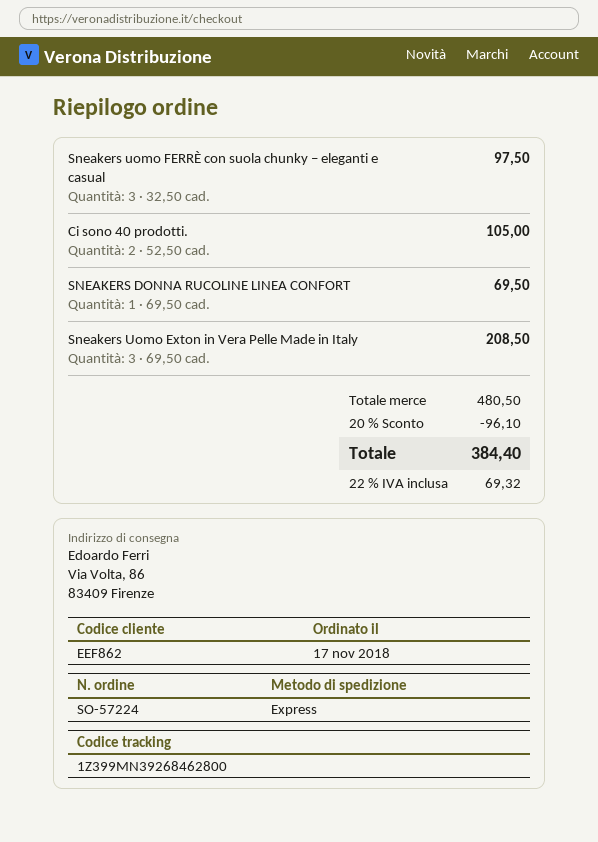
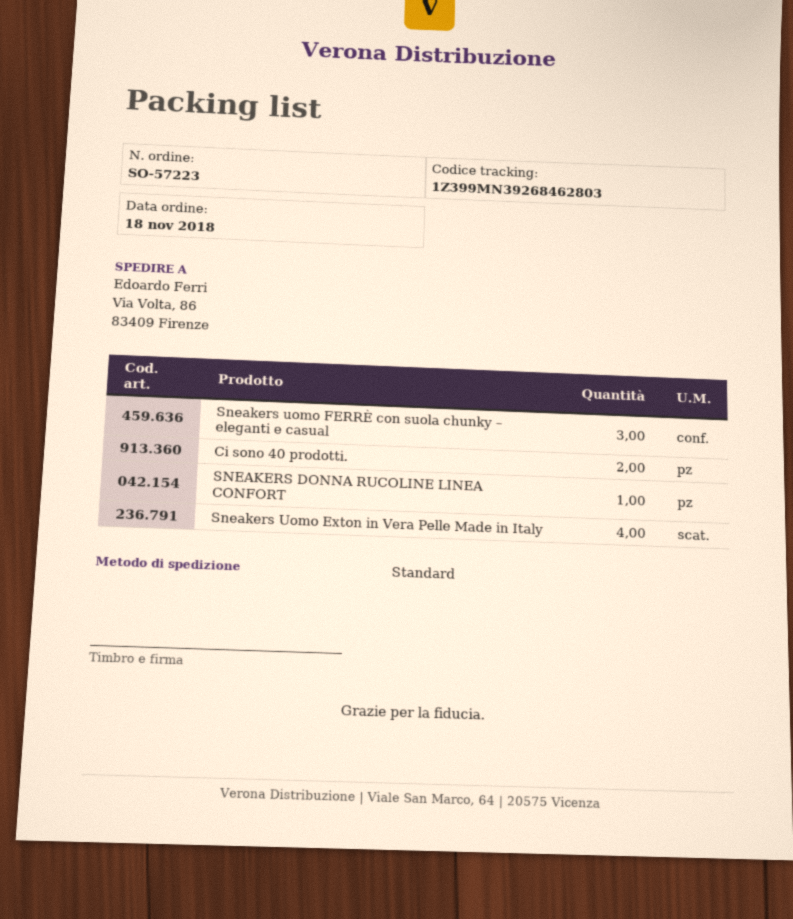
order number: SO-57224 -> SO-57223
order date: 2018-11-17 -> 2018-11-18
shipping method: express -> standard
tracking number: 1Z399MN39268462800 -> 1Z399MN39268462803
Sneakers Uomo Exton in Vera Pelle Made in Italy: 3 -> 4

